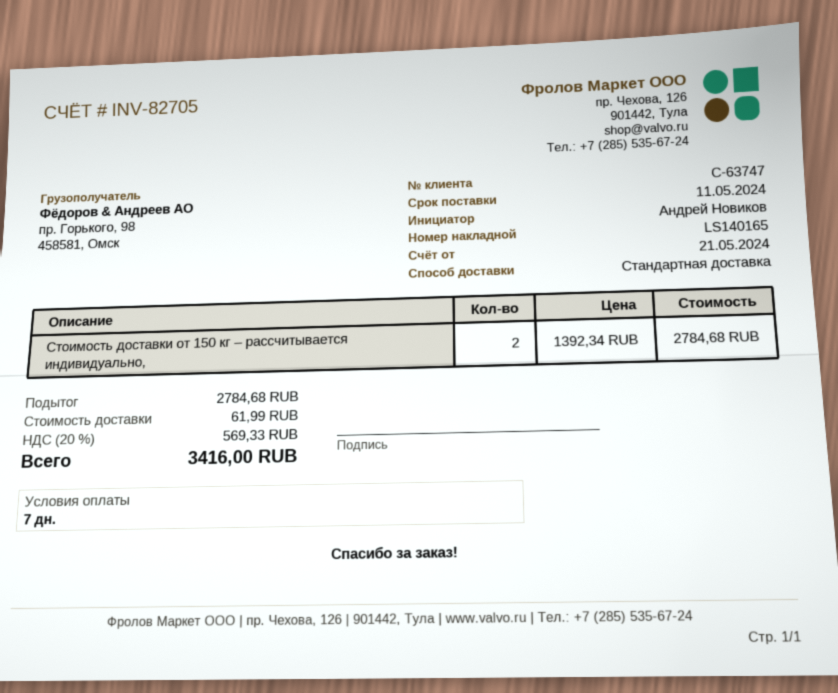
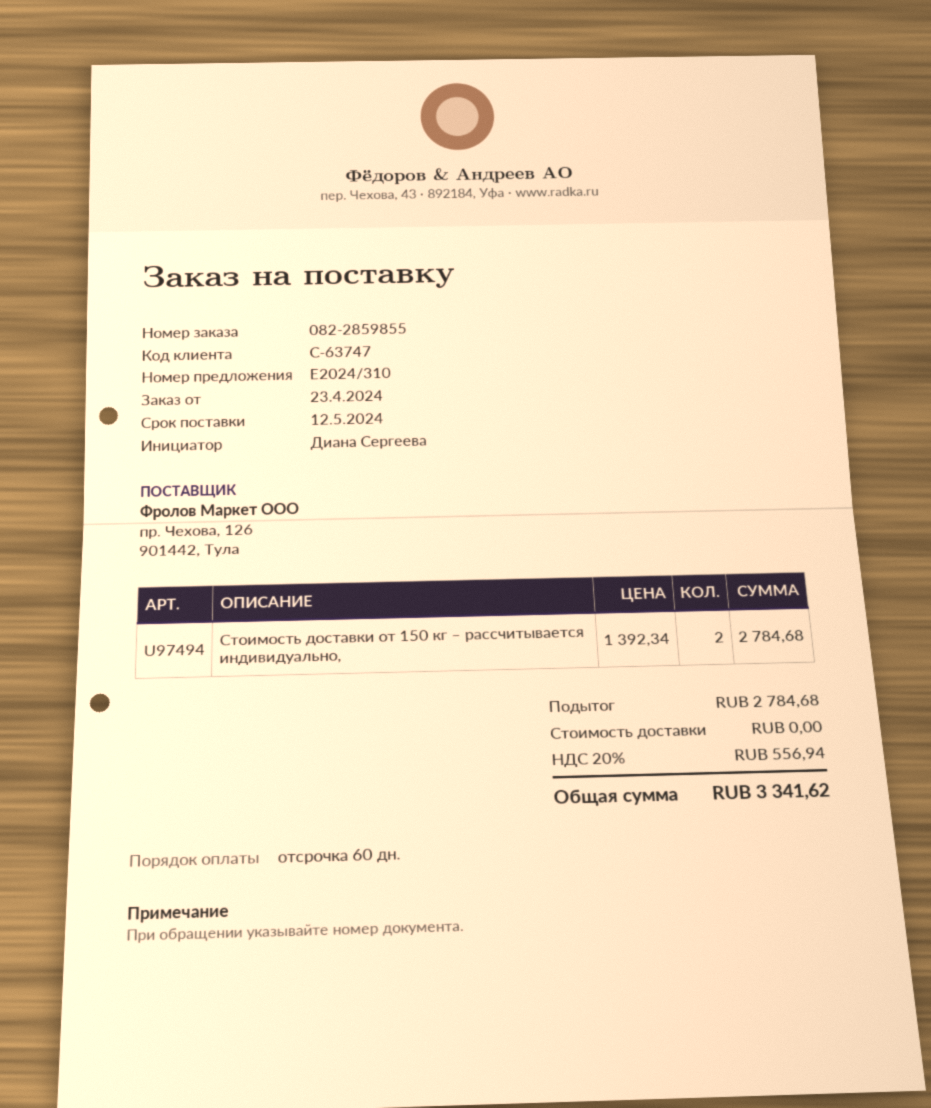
delivery date: 2024-05-11 -> 2024-05-12
payment terms: 7 days -> 60 days
ordered by: Андрей Новиков -> Диана Сергеева
shipping: 61.99 -> 0.00
tax: 20% = 569.33 -> 20% = 556.94
total: 3416.00 -> 3341.62

